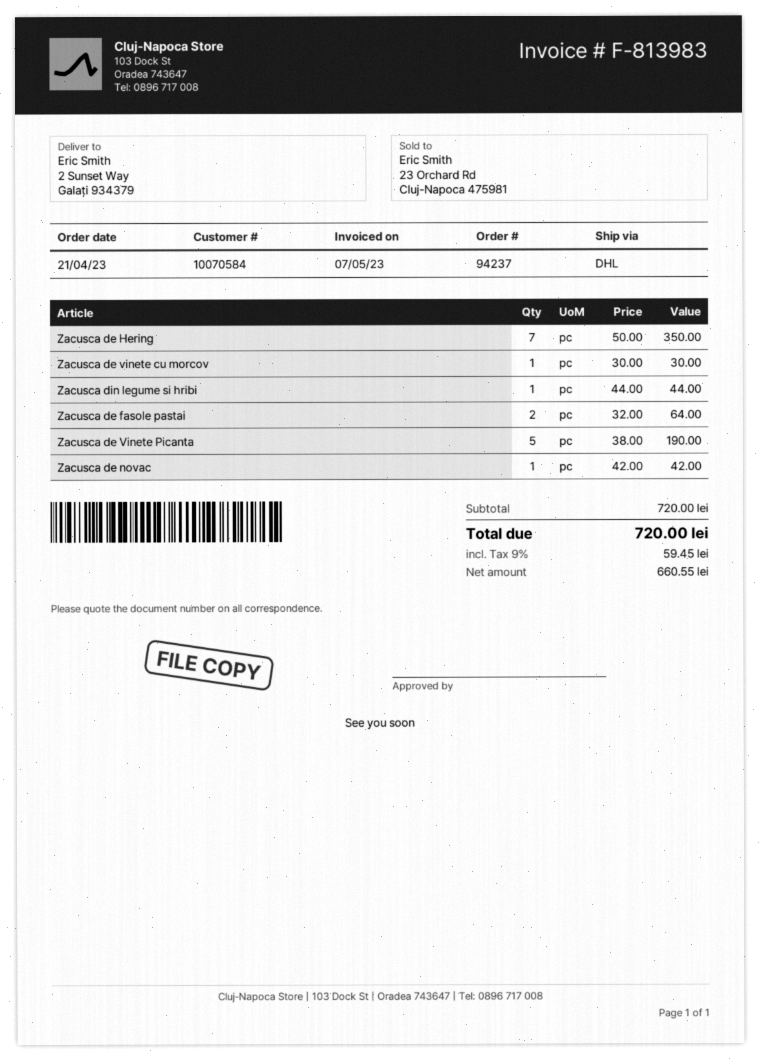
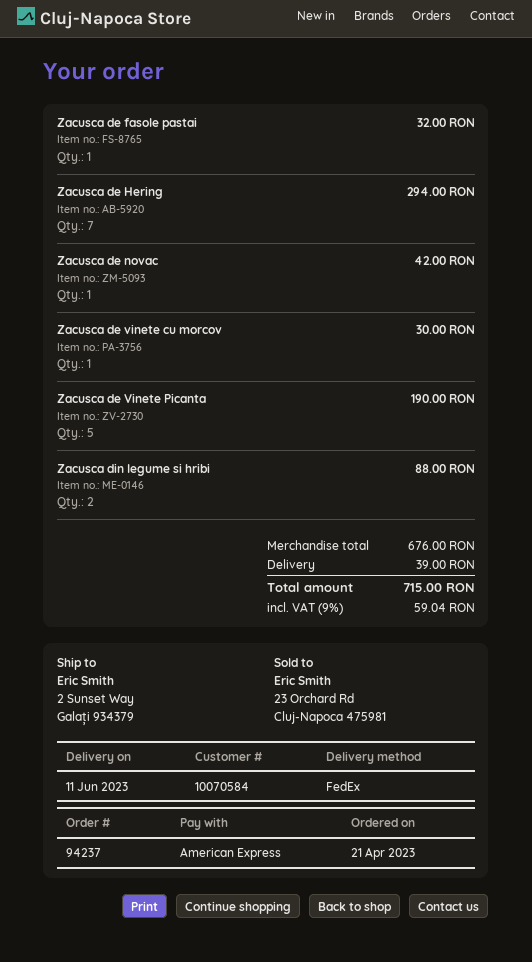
shipping method: DHL -> FedEx
Zacusca de Hering: 7 for 350.00 -> 7 for 294.00
Zacusca din legume si hribi: 1 for 44.00 -> 2 for 88.00
Zacusca de fasole pastai: 2 for 64.00 -> 1 for 32.00
subtotal: 720.00 -> 676.00
shipping: none -> 39.00
tax: 9% = 59.45 -> 9% = 59.04
total: 720.00 -> 715.00

